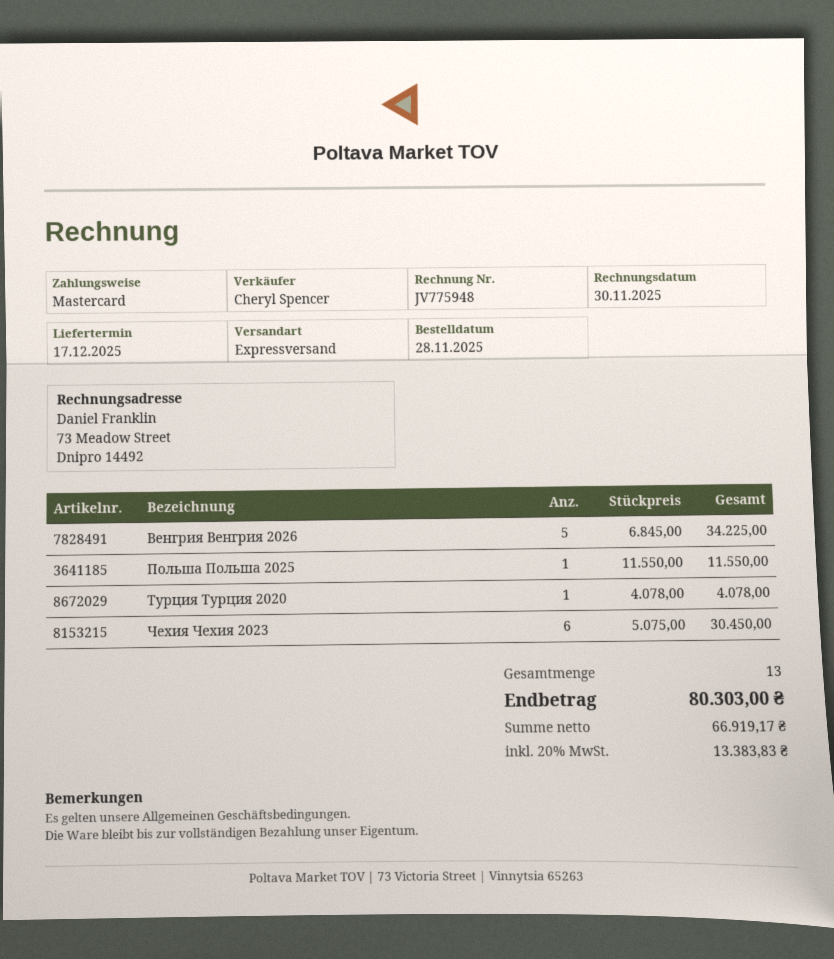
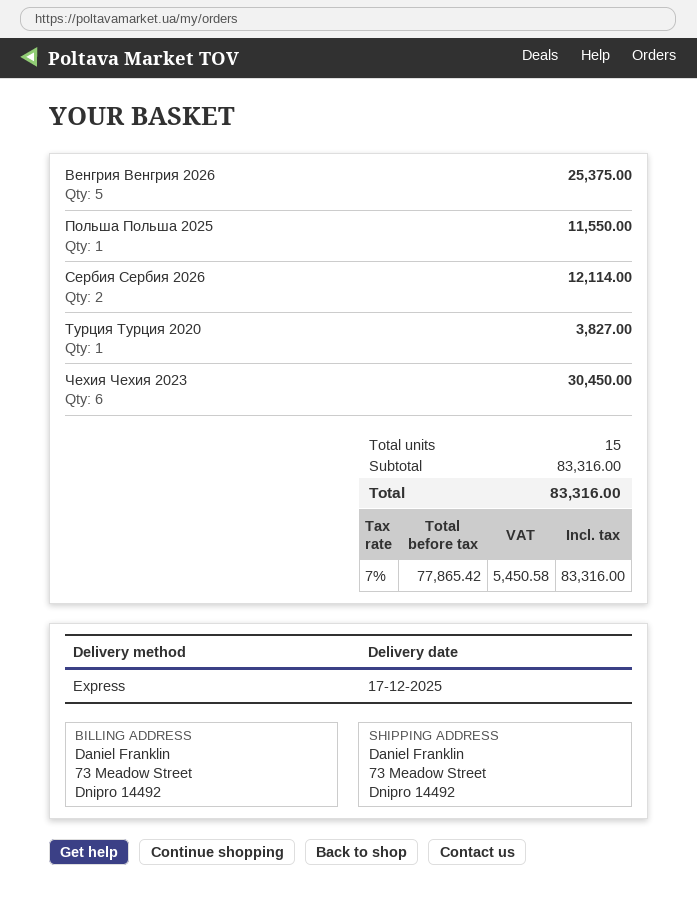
Венгрия Венгрия 2026: 5 for 34225.00 -> 5 for 25375.00
Турция Турция 2020: 1 for 4078.00 -> 1 for 3827.00
Сербия Сербия 2026: none -> 2 for 12114.00
total quantity: 13 -> 15
net: 66919.17 -> 77865.42
tax: 20% = 13383.83 -> 7% = 5450.58
total: 80303.00 -> 83316.00

